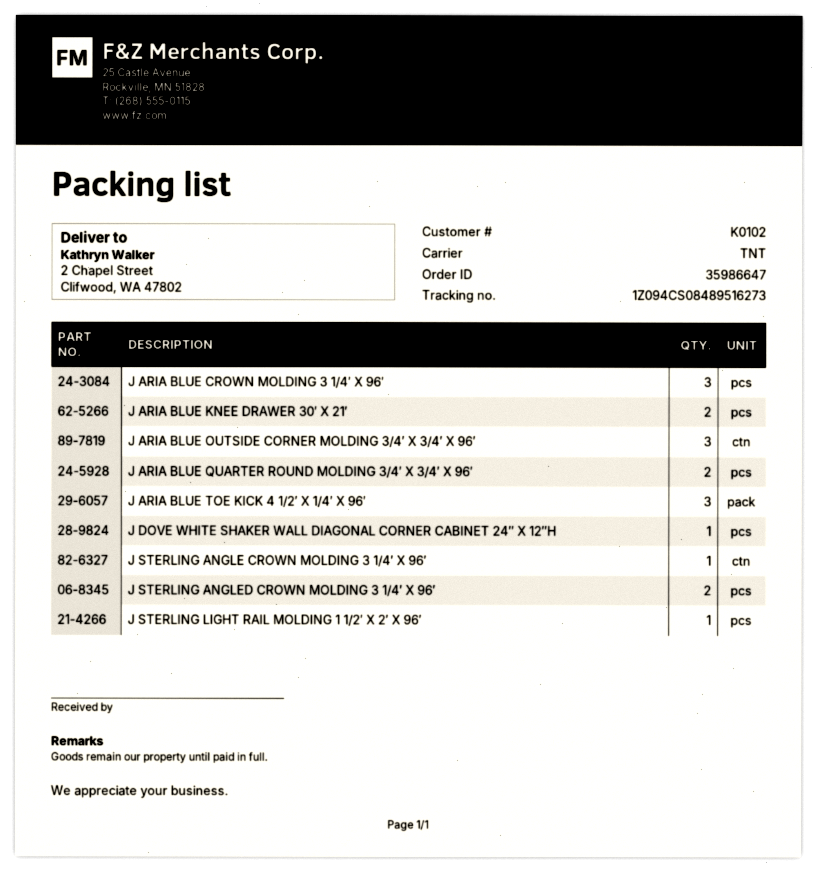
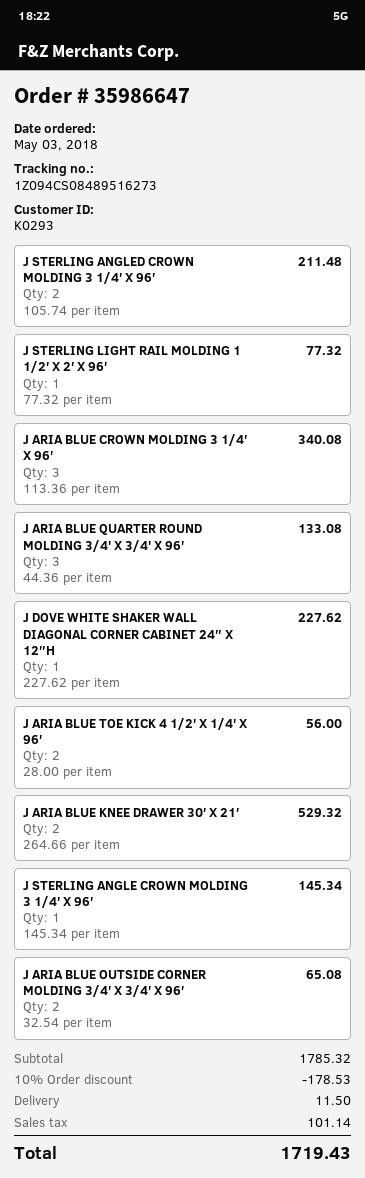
customer number: K0102 -> K0293
J ARIA BLUE OUTSIDE CORNER MOLDING 3/4′ X 3/4′ X 96′: 3 -> 2
J ARIA BLUE QUARTER ROUND MOLDING 3/4′ X 3/4′ X 96′: 2 -> 3
J ARIA BLUE TOE KICK 4 1/2′ X 1/4′ X 96′: 3 -> 2

